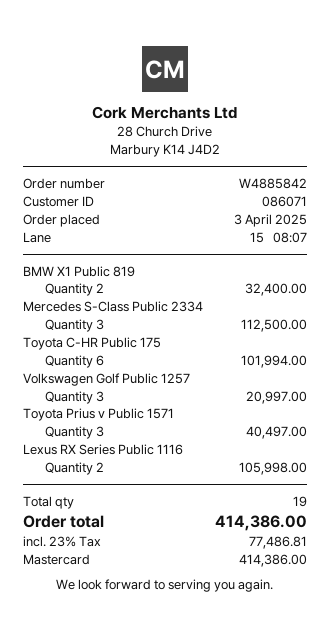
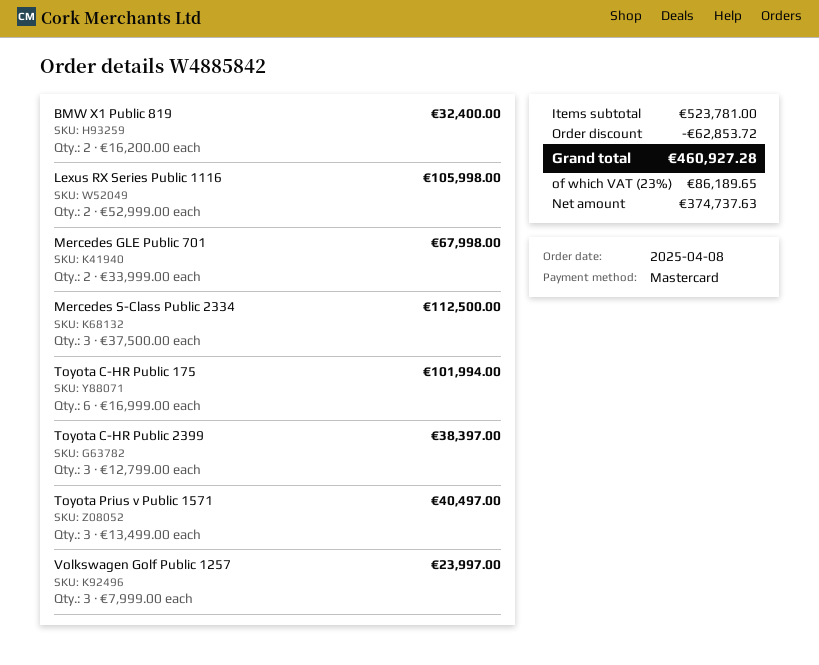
order date: 2025-04-03 -> 2025-04-08
Volkswagen Golf Public 1257: 3 for 20997.00 -> 3 for 23997.00
Mercedes GLE Public 701: none -> 2 for 67998.00
Toyota C-HR Public 2399: none -> 3 for 38397.00
discount: none -> 62853.72
tax: 23% = 77486.81 -> 23% = 86189.65
total: 414386.00 -> 460927.28

